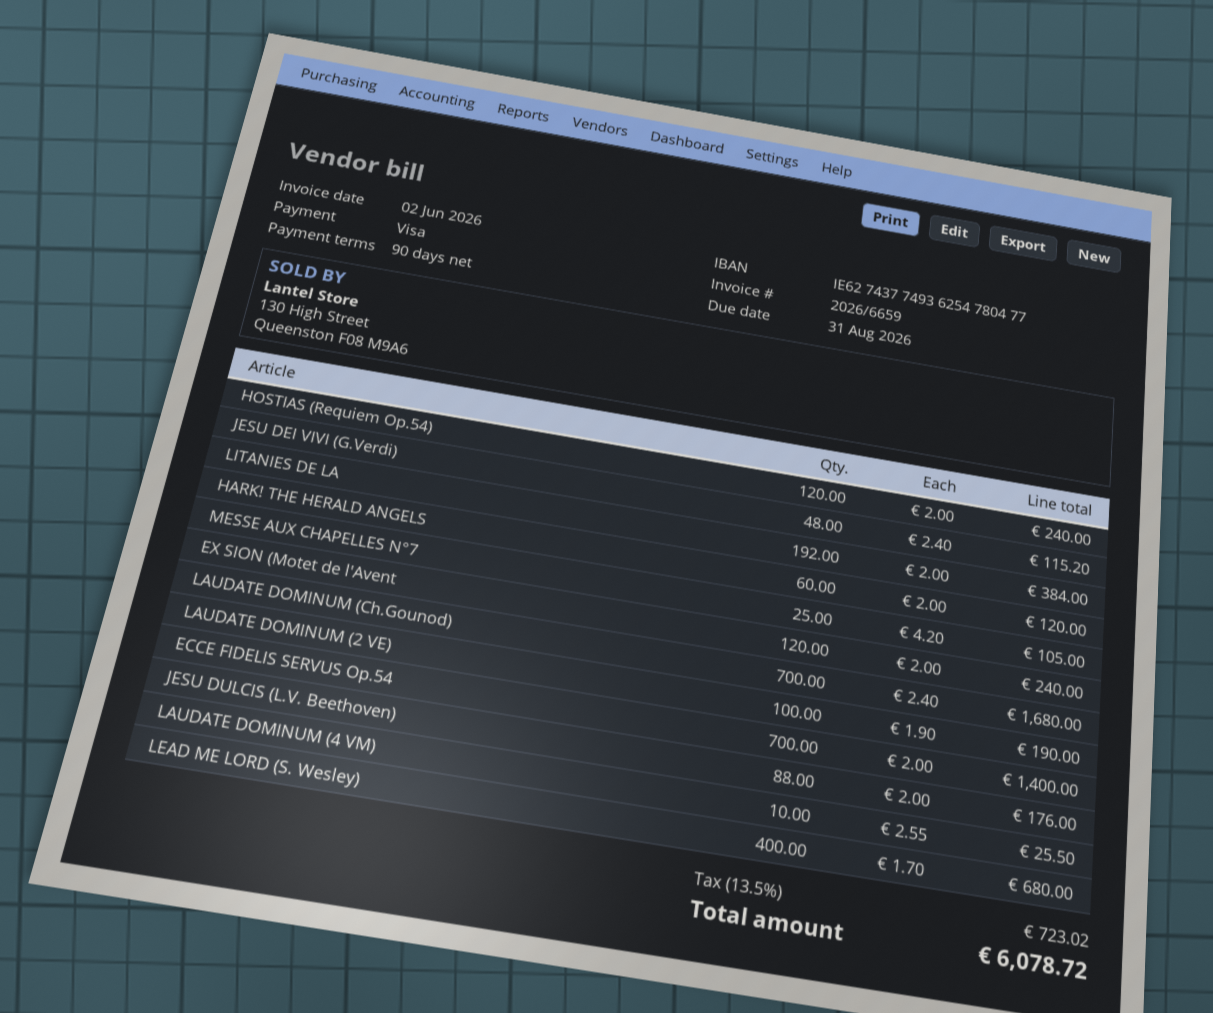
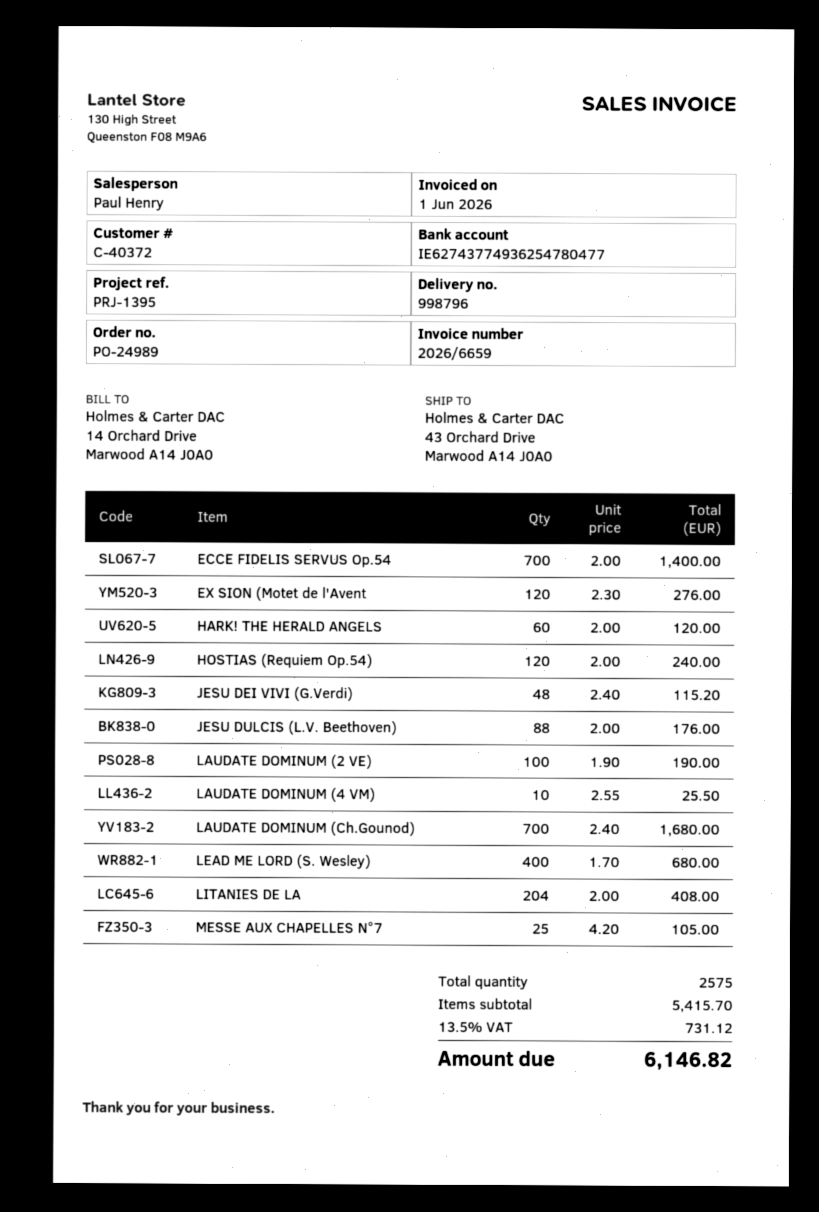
invoice date: 2026-06-02 -> 2026-06-01
LITANIES DE LA: 192 x 2.00 = 384.00 -> 204 x 2.00 = 408.00
EX SION (Motet de l'Avent: 120 x 2.00 = 240.00 -> 120 x 2.30 = 276.00
tax: 13.5% = 723.02 -> 13.5% = 731.12
total: 6078.72 -> 6146.82

